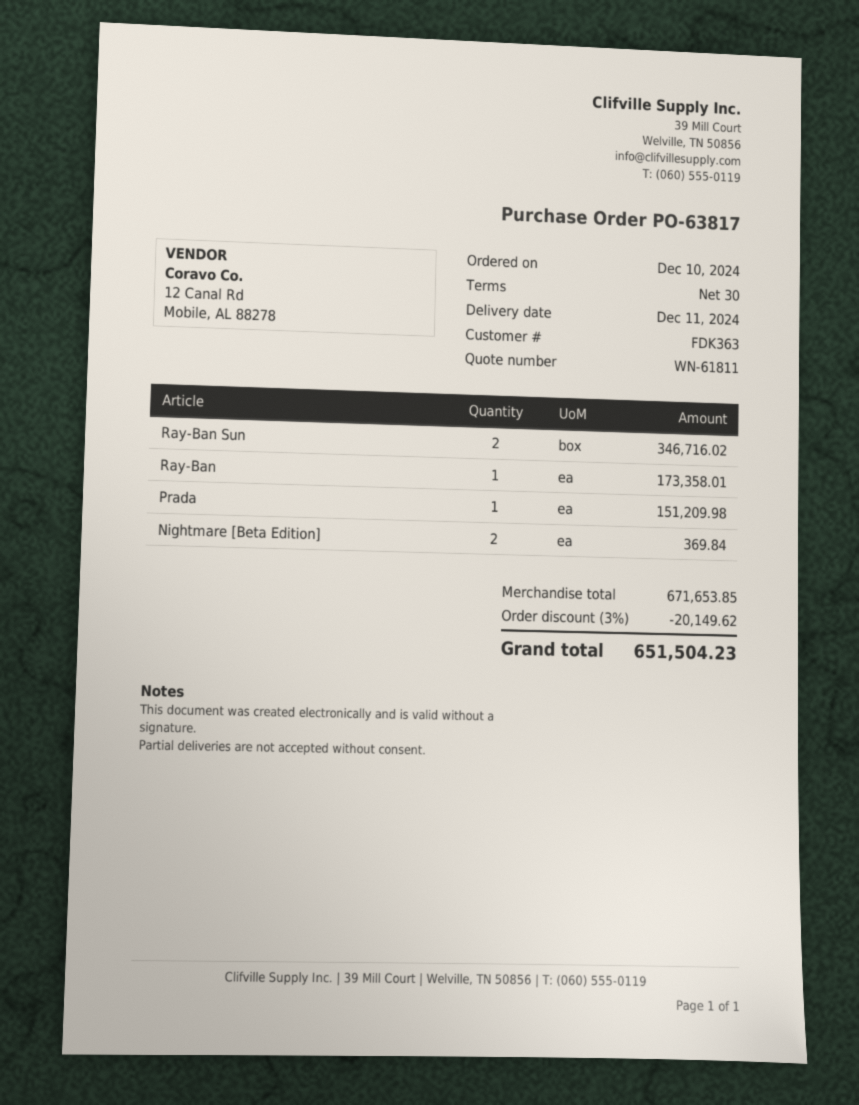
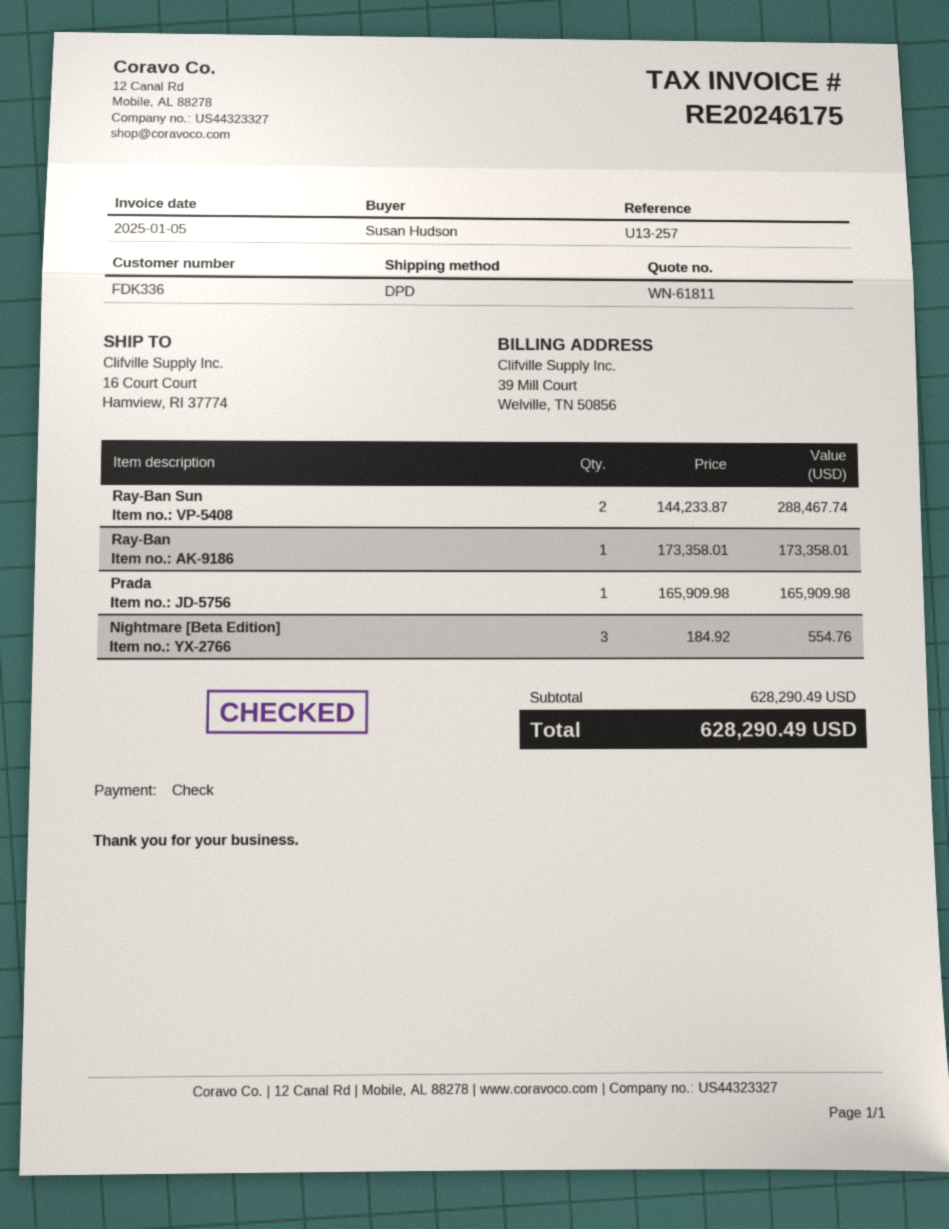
customer number: FDK363 -> FDK336
Ray-Ban Sun: 2 for 346716.02 -> 2 for 288467.74
Prada: 1 for 151209.98 -> 1 for 165909.98
Nightmare [Beta Edition]: 2 for 369.84 -> 3 for 554.76
subtotal: 671653.85 -> 628290.49
discount: 3% = 20149.62 -> none
total: 651504.23 -> 628290.49

